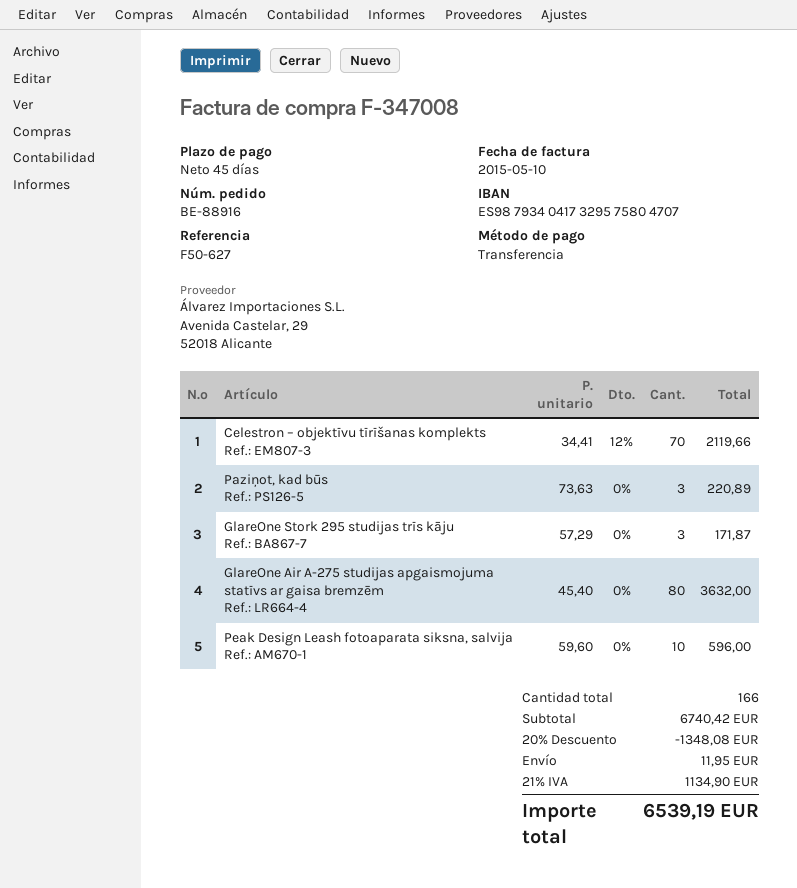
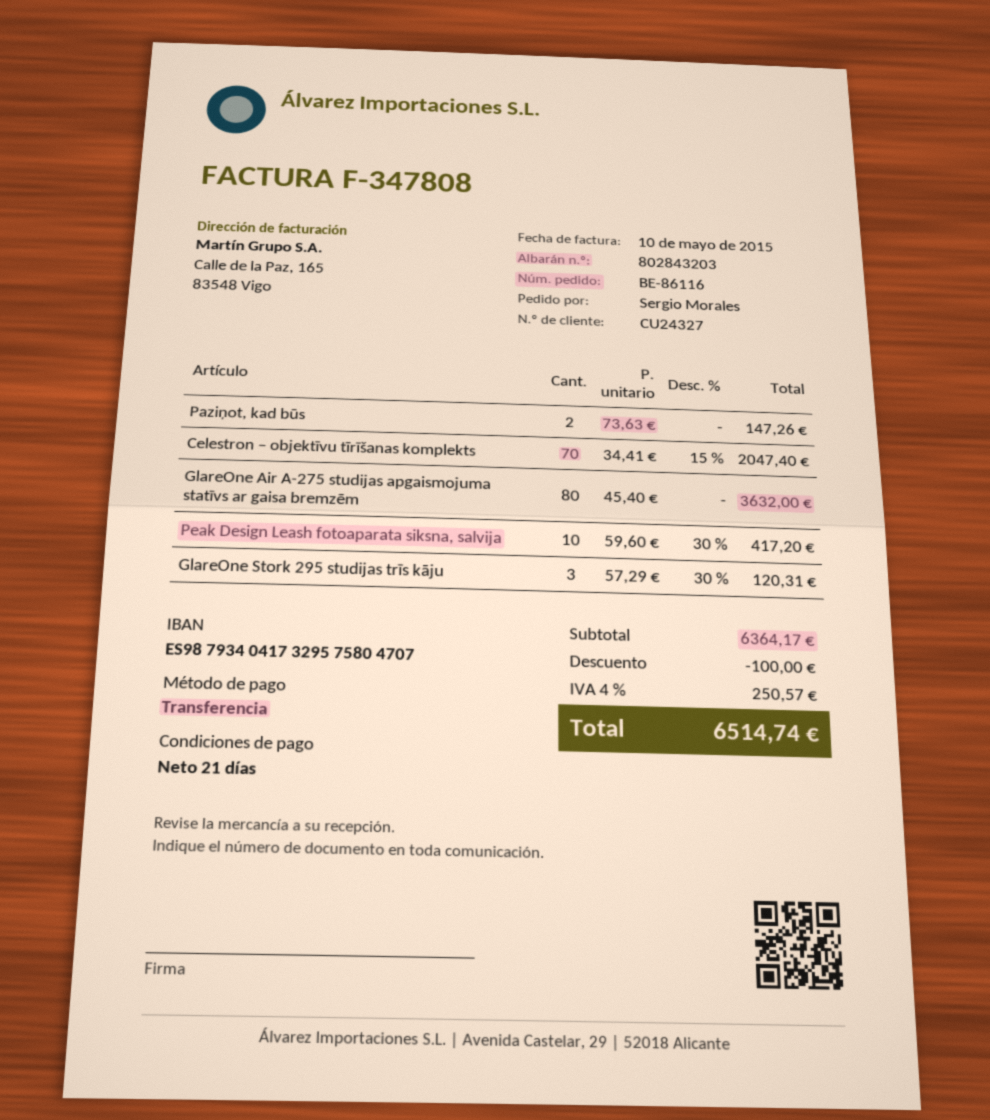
order number: BE-88916 -> BE-86116
invoice number: F-347008 -> F-347808
payment terms: 45 days -> 21 days
Celestron – objektīvu tīrīšanas komplekts: 70 x 34.41 - 12% = 2119.66 -> 70 x 34.41 - 15% = 2047.40
Paziņot, kad būs: 3 x 73.63 = 220.89 -> 2 x 73.63 = 147.26
GlareOne Stork 295 studijas trīs kāju: 3 x 57.29 = 171.87 -> 3 x 57.29 - 30% = 120.31
Peak Design Leash fotoaparata siksna, salvija: 10 x 59.60 = 596.00 -> 10 x 59.60 - 30% = 417.20
subtotal: 6740.42 -> 6364.17
discount: 1348.08 -> 100.00
shipping: 11.95 -> none
tax: 21% = 1134.90 -> 4% = 250.57
total: 6539.19 -> 6514.74

